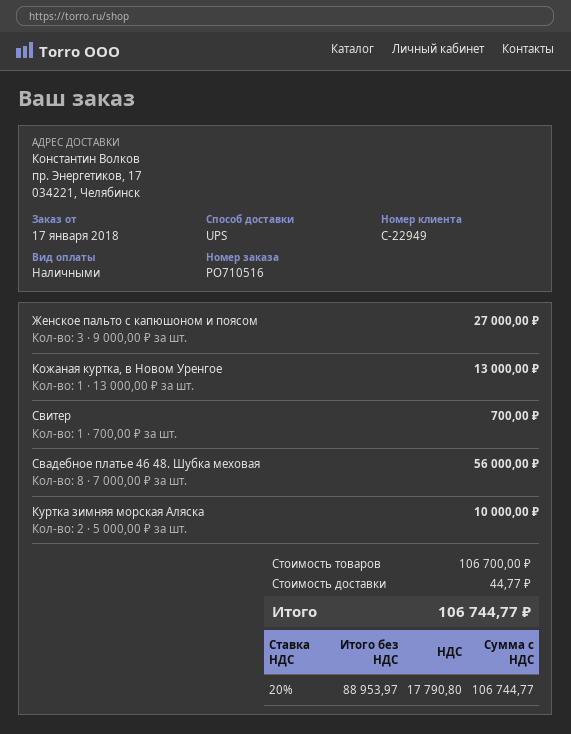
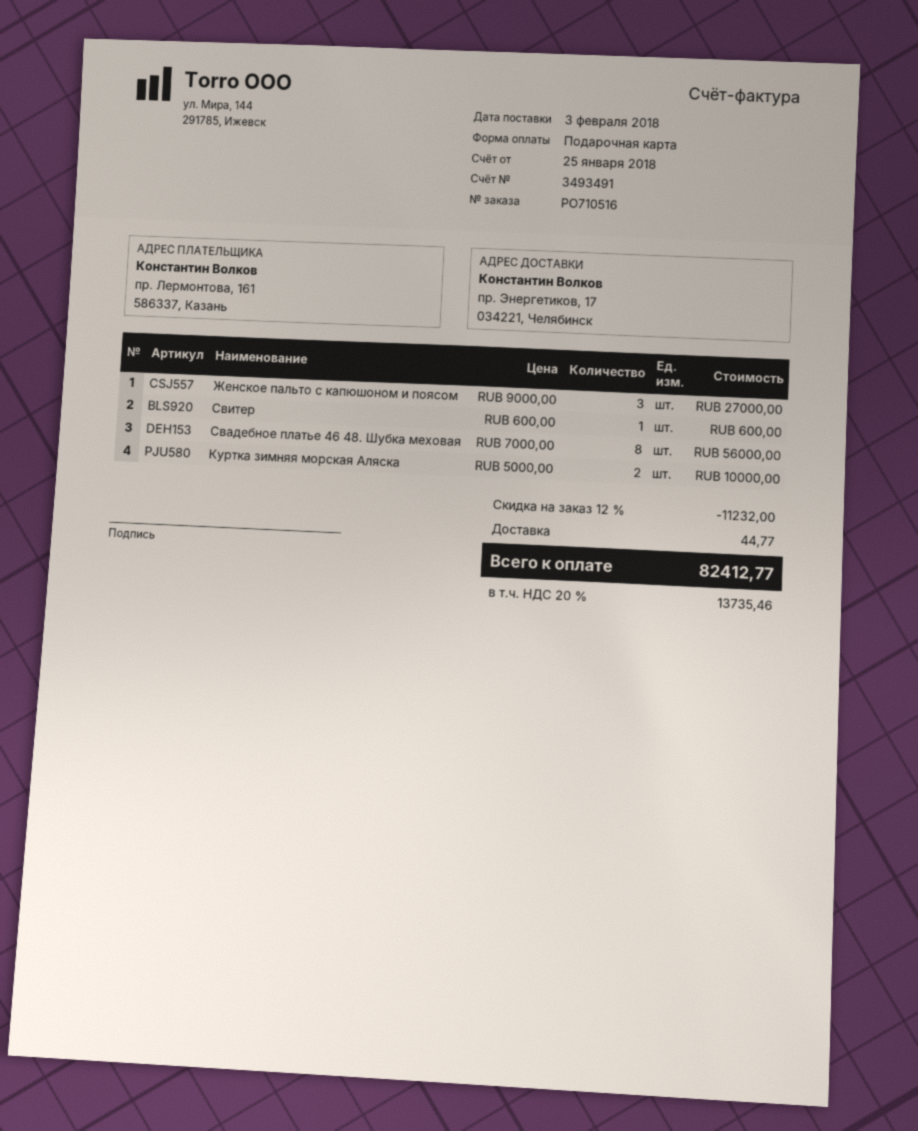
payment method: cash -> gift card
Кожаная куртка, в Новом Уренгое: 1 x 13000.00 = 13000.00 -> none
Свитер: 1 x 700.00 = 700.00 -> 1 x 600.00 = 600.00
discount: none -> 12% = 11232.00
tax: 20% = 17790.80 -> 20% = 13735.46
total: 106744.77 -> 82412.77

